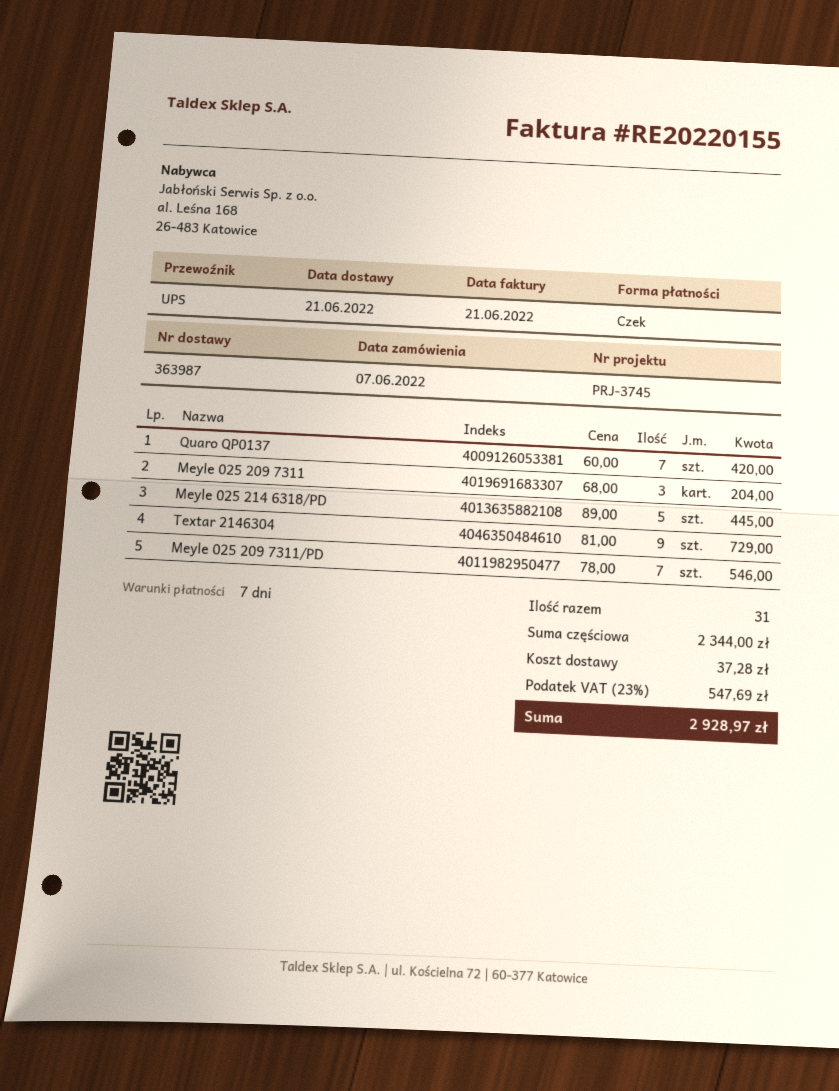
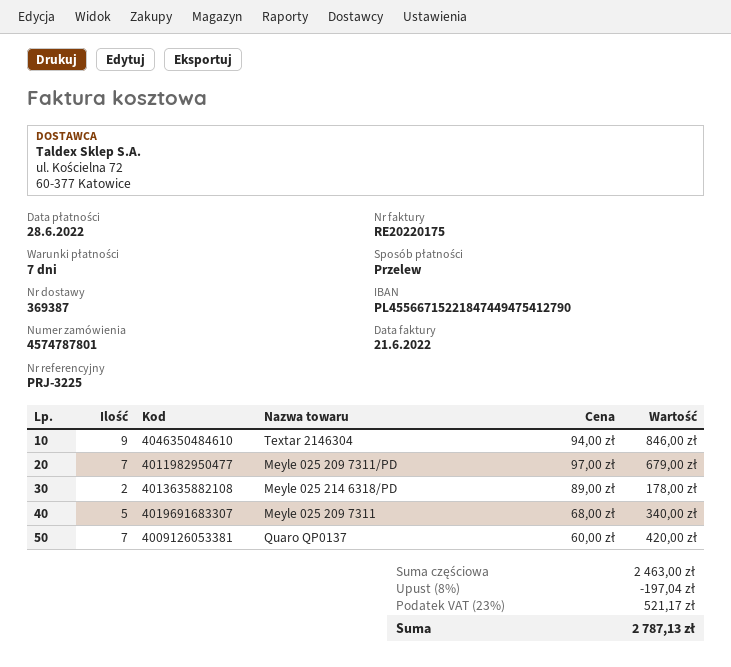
delivery note number: 363987 -> 369387
invoice number: RE20220155 -> RE20220175
reference: PRJ-3745 -> PRJ-3225
payment method: cheque -> bank transfer
Meyle 025 209 7311: 3 x 68.00 = 204.00 -> 5 x 68.00 = 340.00
Meyle 025 214 6318/PD: 5 x 89.00 = 445.00 -> 2 x 89.00 = 178.00
Textar 2146304: 9 x 81.00 = 729.00 -> 9 x 94.00 = 846.00
Meyle 025 209 7311/PD: 7 x 78.00 = 546.00 -> 7 x 97.00 = 679.00
subtotal: 2344.00 -> 2463.00
discount: none -> 8% = 197.04
shipping: 37.28 -> none
tax: 23% = 547.69 -> 23% = 521.17
total: 2928.97 -> 2787.13

